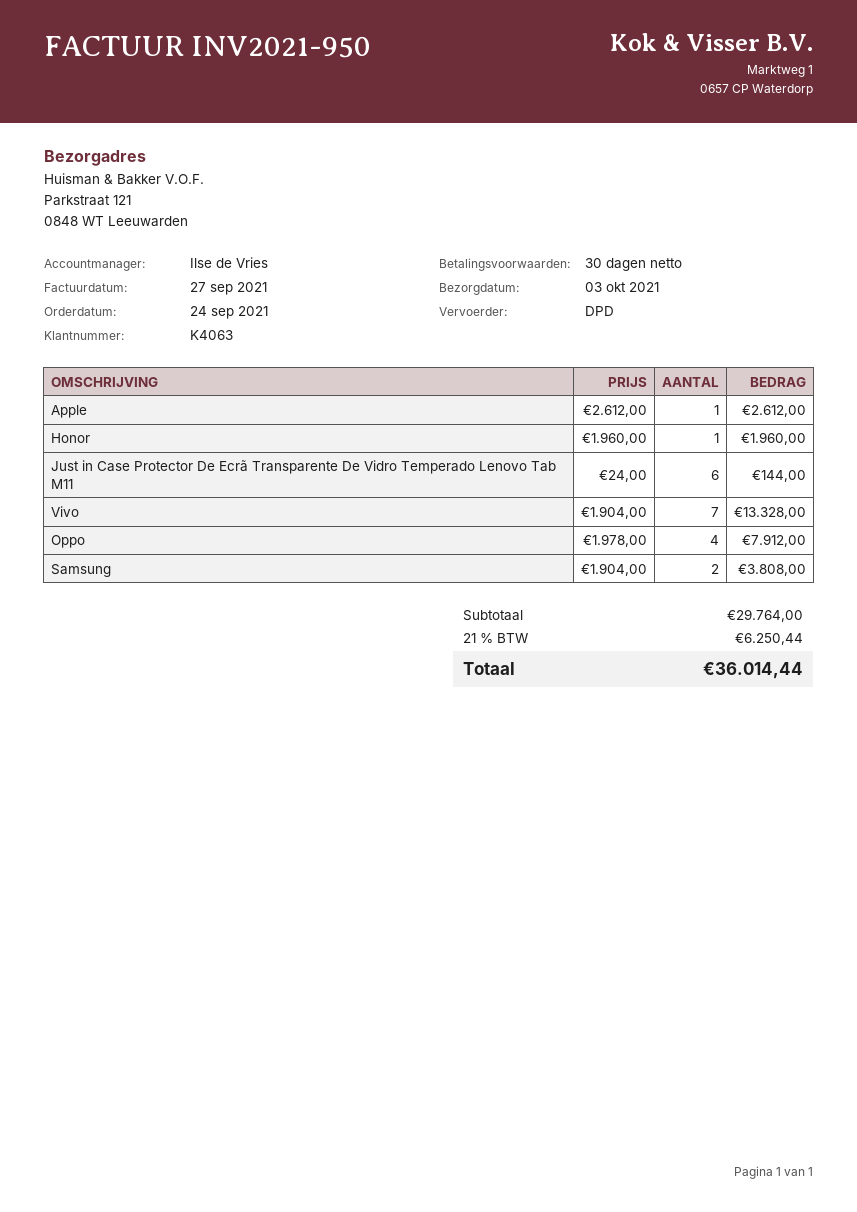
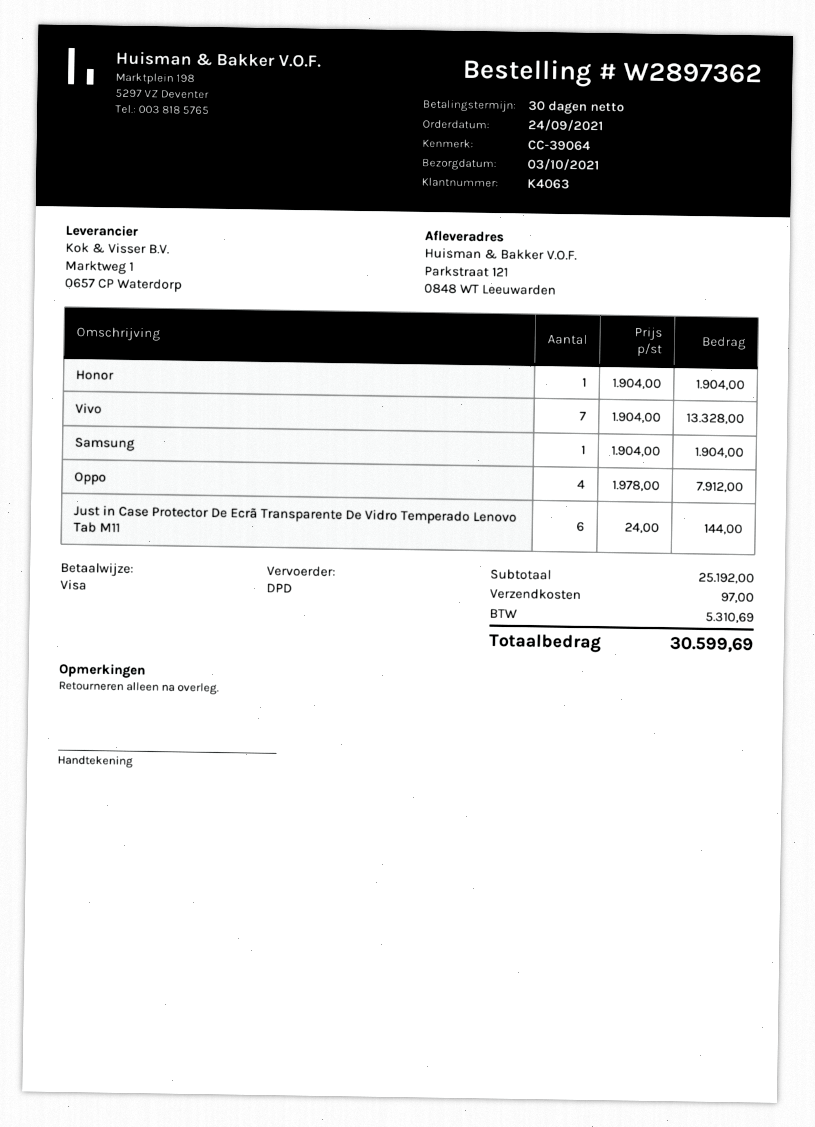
Apple: 1 x 2612.00 = 2612.00 -> none
Honor: 1 x 1960.00 = 1960.00 -> 1 x 1904.00 = 1904.00
Samsung: 2 x 1904.00 = 3808.00 -> 1 x 1904.00 = 1904.00
subtotal: 29764.00 -> 25192.00
shipping: none -> 97.00
tax: 6250.44 -> 5310.69
total: 36014.44 -> 30599.69

